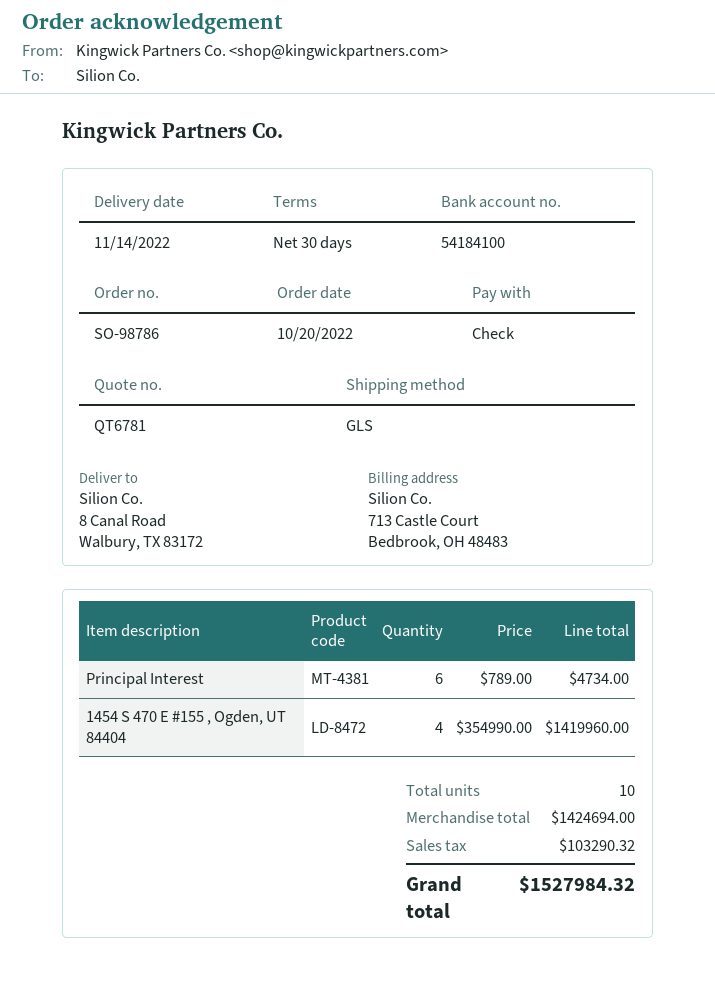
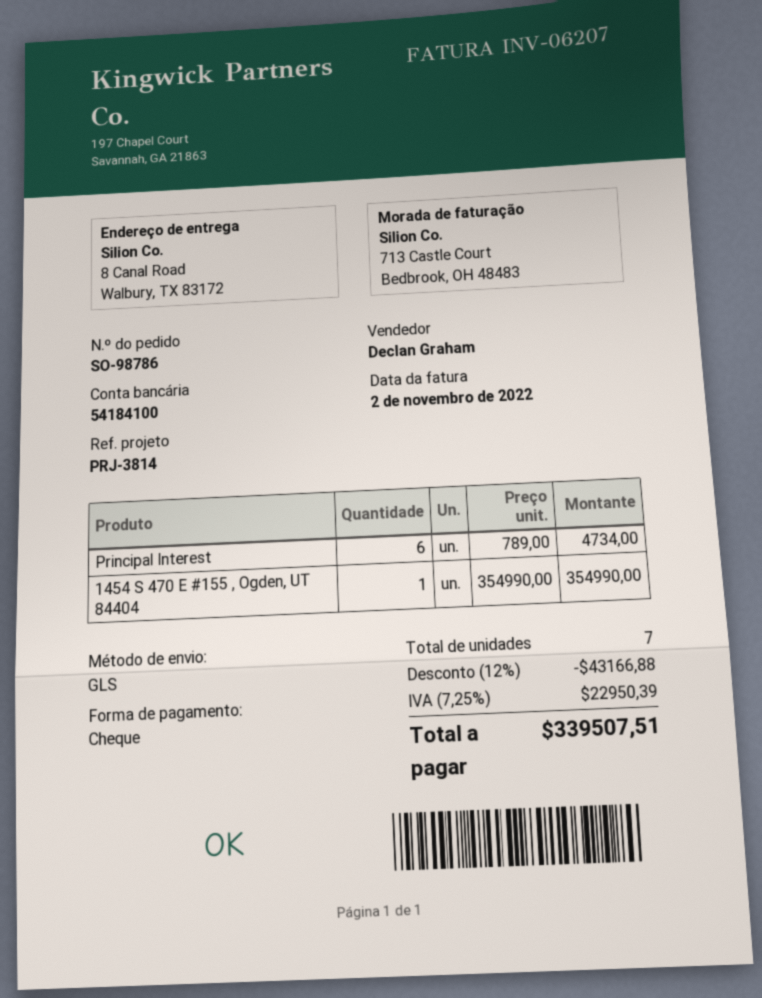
1454 S 470 E #155 , Ogden, UT 84404: 4 x 354990.00 = 1419960.00 -> 1 x 354990.00 = 354990.00
total quantity: 10 -> 7
discount: none -> 12% = 43166.88
tax: 103290.32 -> 22950.39
total: 1527984.32 -> 339507.51

